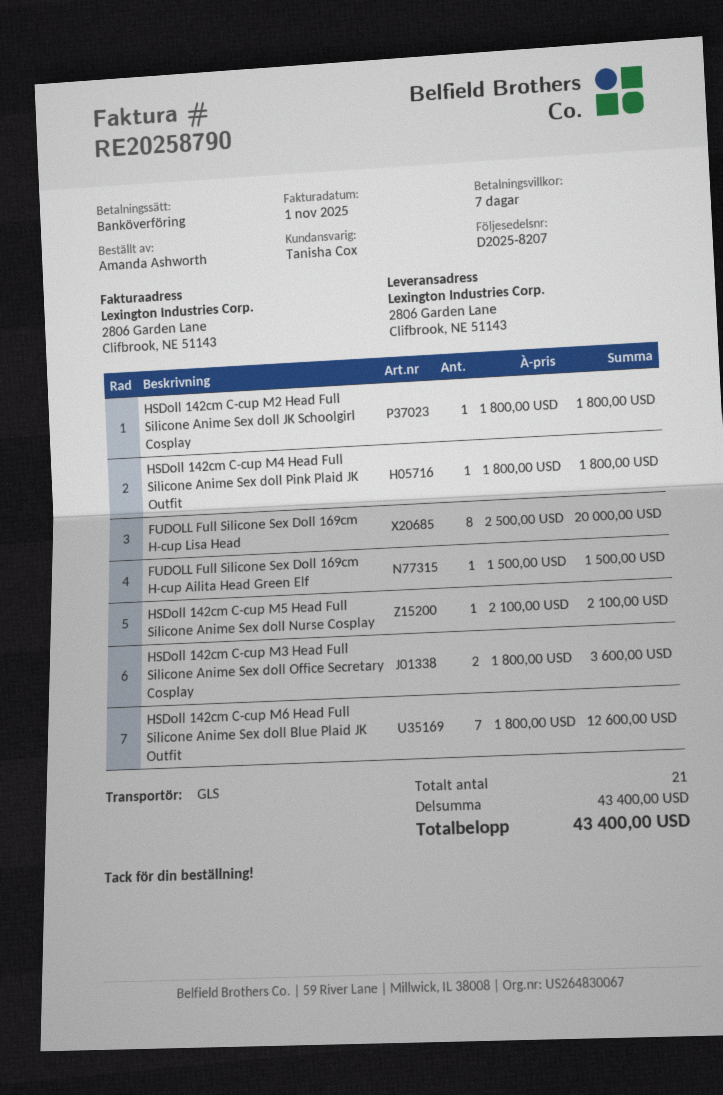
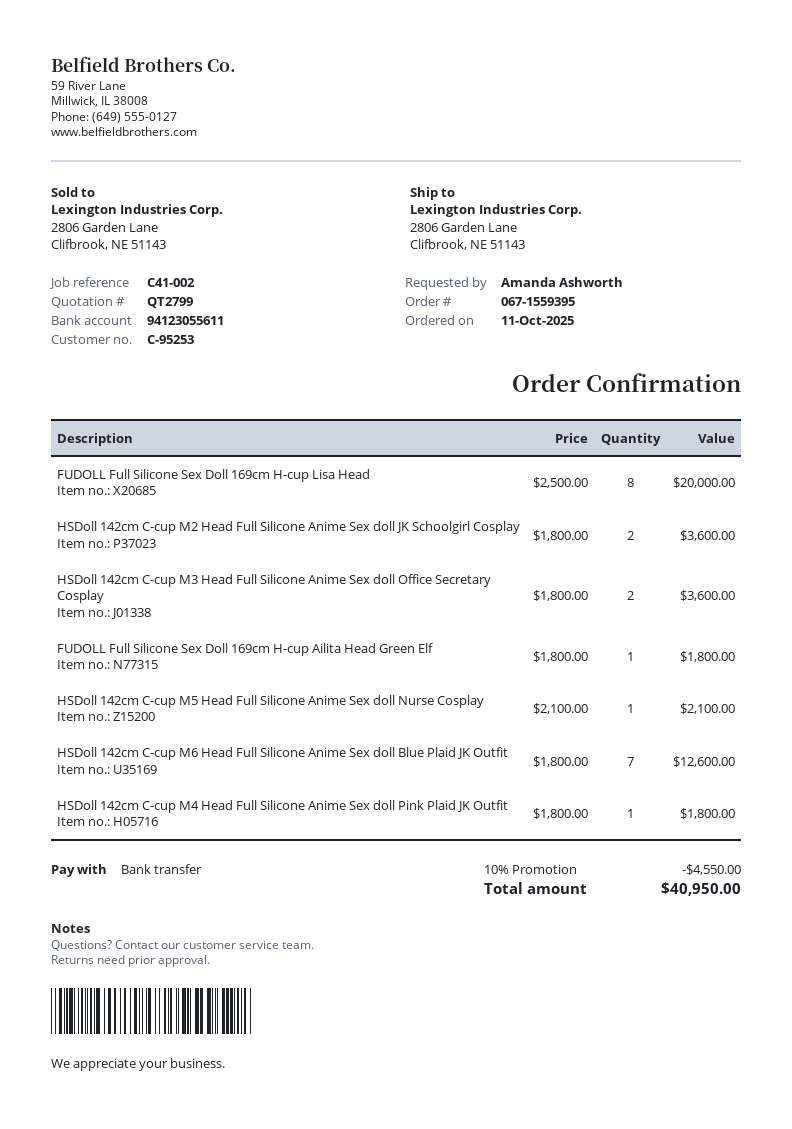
HSDoll 142cm C-cup M2 Head Full Silicone Anime Sex doll JK Schoolgirl Cosplay: 1 x 1800.00 = 1800.00 -> 2 x 1800.00 = 3600.00
FUDOLL Full Silicone Sex Doll 169cm H-cup Ailita Head Green Elf: 1 x 1500.00 = 1500.00 -> 1 x 1800.00 = 1800.00
discount: none -> 10% = 4550.00
total: 43400.00 -> 40950.00

